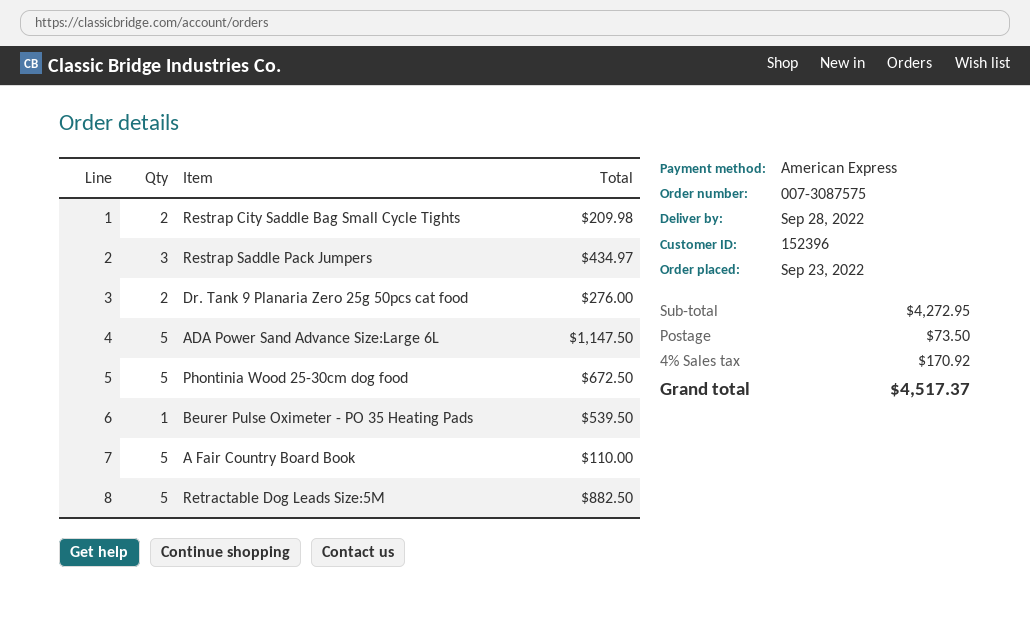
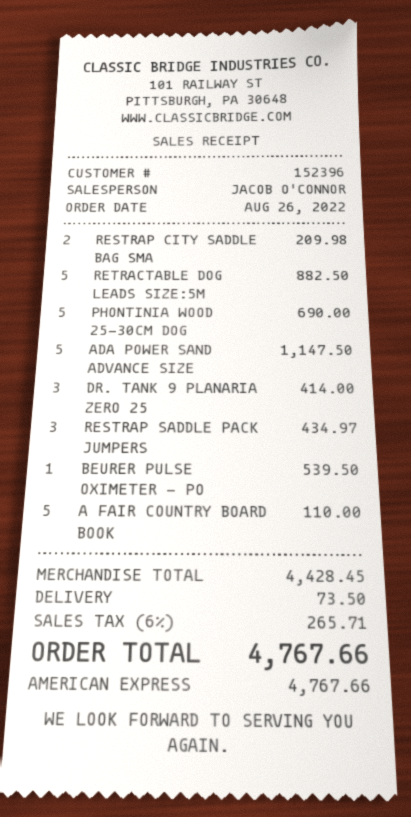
order date: 2022-09-23 -> 2022-08-26
Dr. Tank 9 Planaria Zero 25g 50pcs cat food: 2 for 276.00 -> 3 for 414.00
Phontinia Wood 25-30cm dog food: 5 for 672.50 -> 5 for 690.00
subtotal: 4272.95 -> 4428.45
tax: 4% = 170.92 -> 6% = 265.71
total: 4517.37 -> 4767.66

